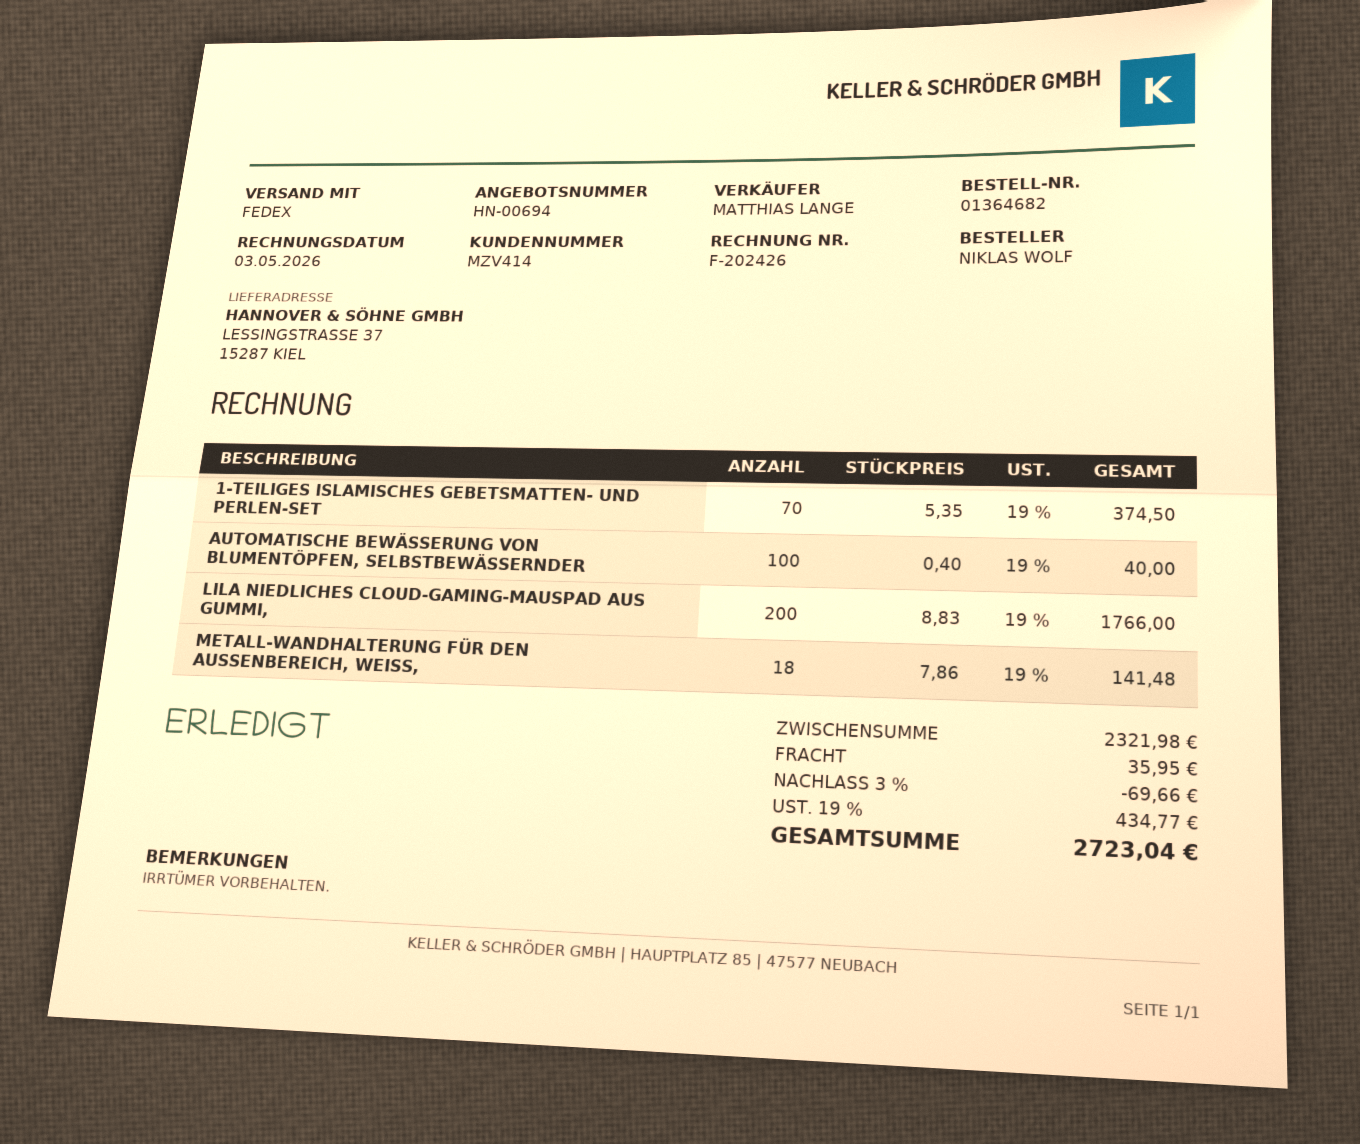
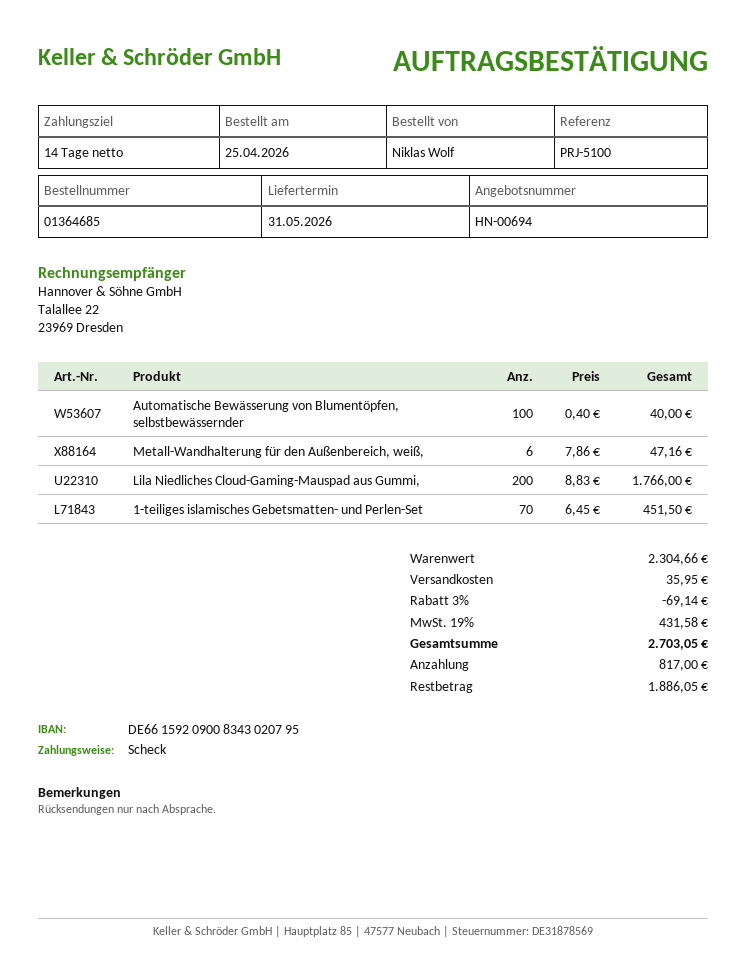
order number: 01364682 -> 01364685
1-TEILIGES ISLAMISCHES GEBETSMATTEN- UND PERLEN-SET: 70 x 5.35 = 374.50 -> 70 x 6.45 = 451.50
METALL-WANDHALTERUNG FÜR DEN AUSSENBEREICH, WEISS,: 18 x 7.86 = 141.48 -> 6 x 7.86 = 47.16
subtotal: 2321.98 -> 2304.66
discount: 3% = 69.66 -> 3% = 69.14
tax: 19% = 434.77 -> 19% = 431.58
total: 2723.04 -> 2703.05

